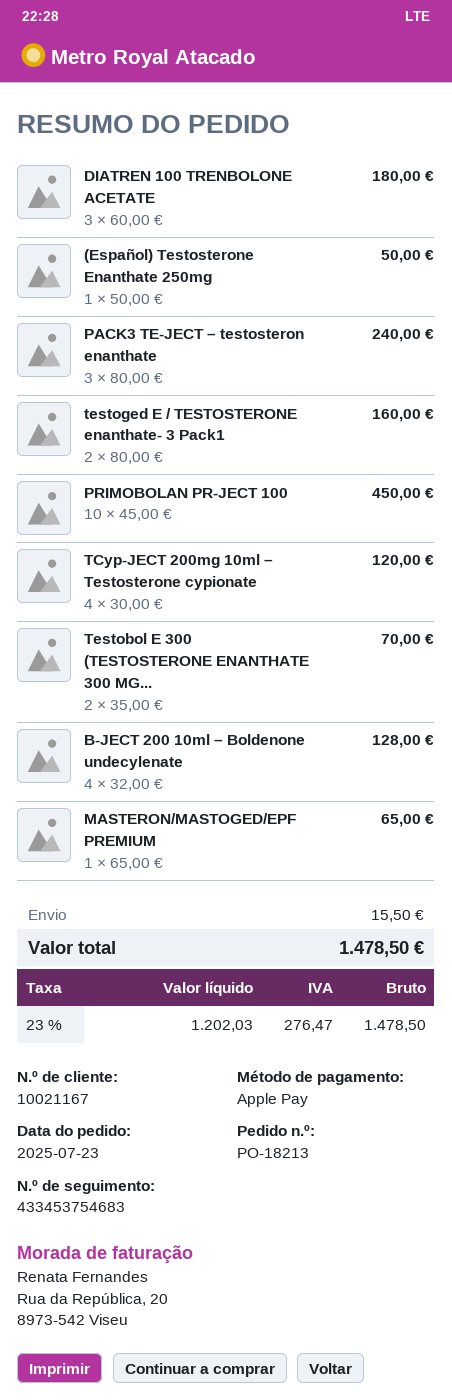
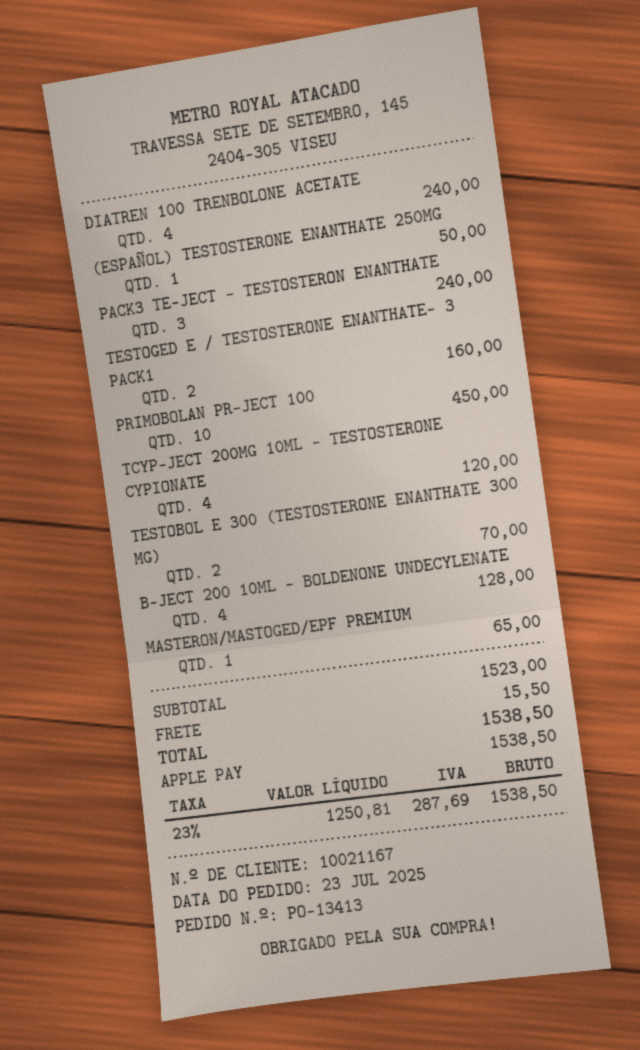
order number: PO-18213 -> PO-13413
DIATREN 100 TRENBOLONE ACETATE: 3 for 180.00 -> 4 for 240.00
net: 1202.03 -> 1250.81
tax: 23% = 276.47 -> 23% = 287.69
total: 1478.50 -> 1538.50

